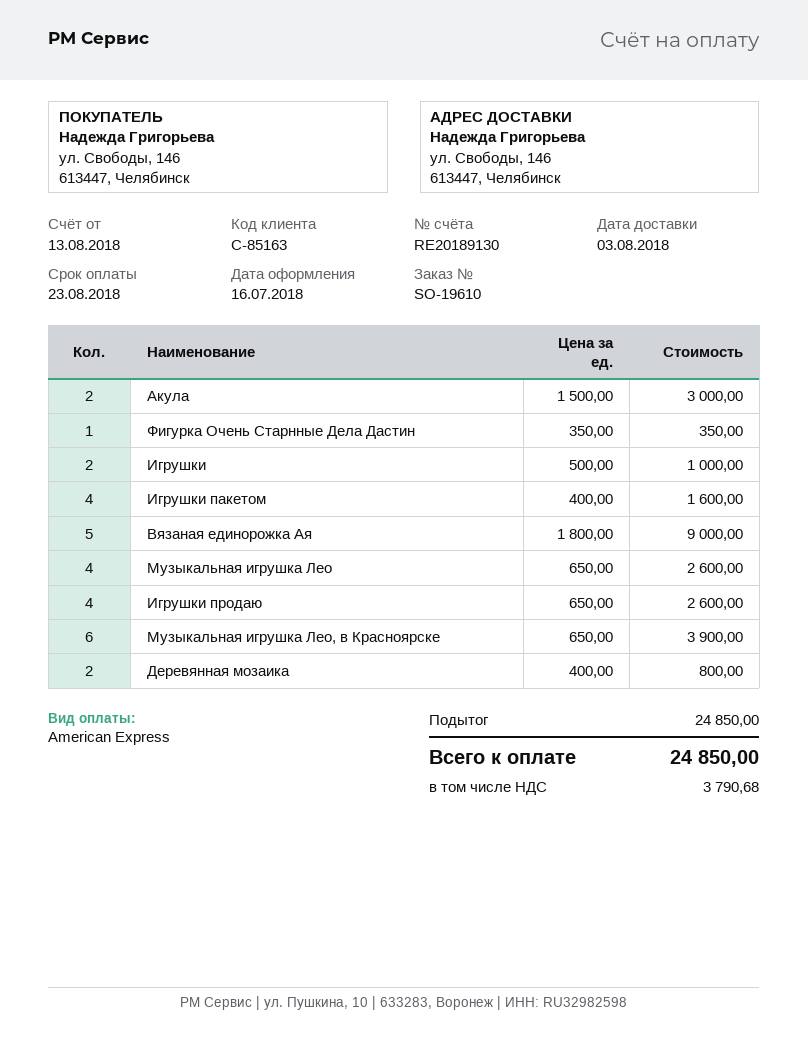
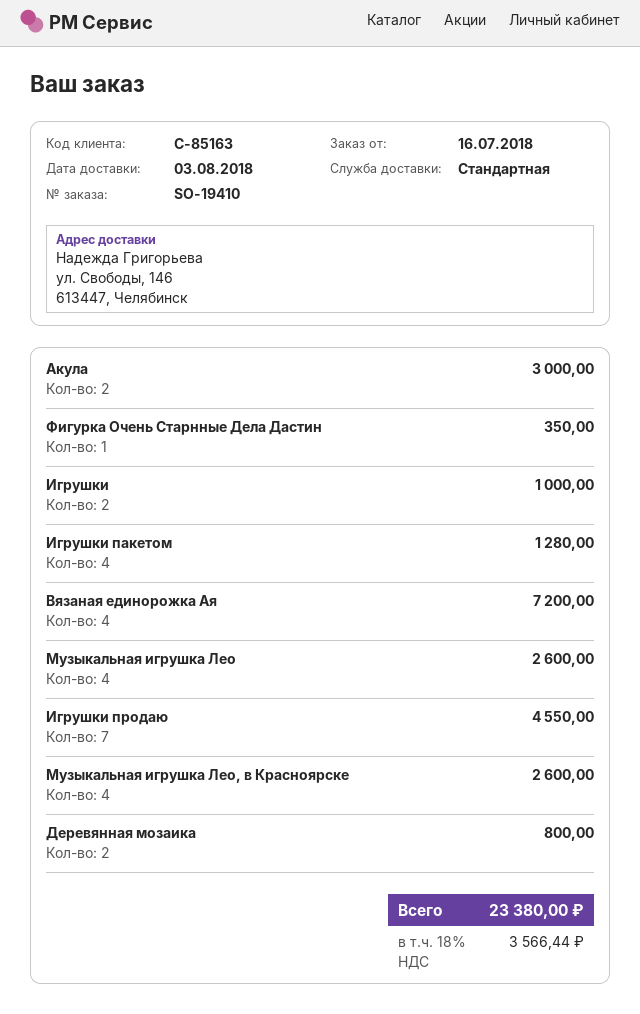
order number: SO-19610 -> SO-19410
Игрушки пакетом: 4 for 1600.00 -> 4 for 1280.00
Вязаная единорожка Ая: 5 for 9000.00 -> 4 for 7200.00
Игрушки продаю: 4 for 2600.00 -> 7 for 4550.00
Музыкальная игрушка Лео, в Красноярске: 6 for 3900.00 -> 4 for 2600.00
tax: 3790.68 -> 3566.44
total: 24850.00 -> 23380.00

